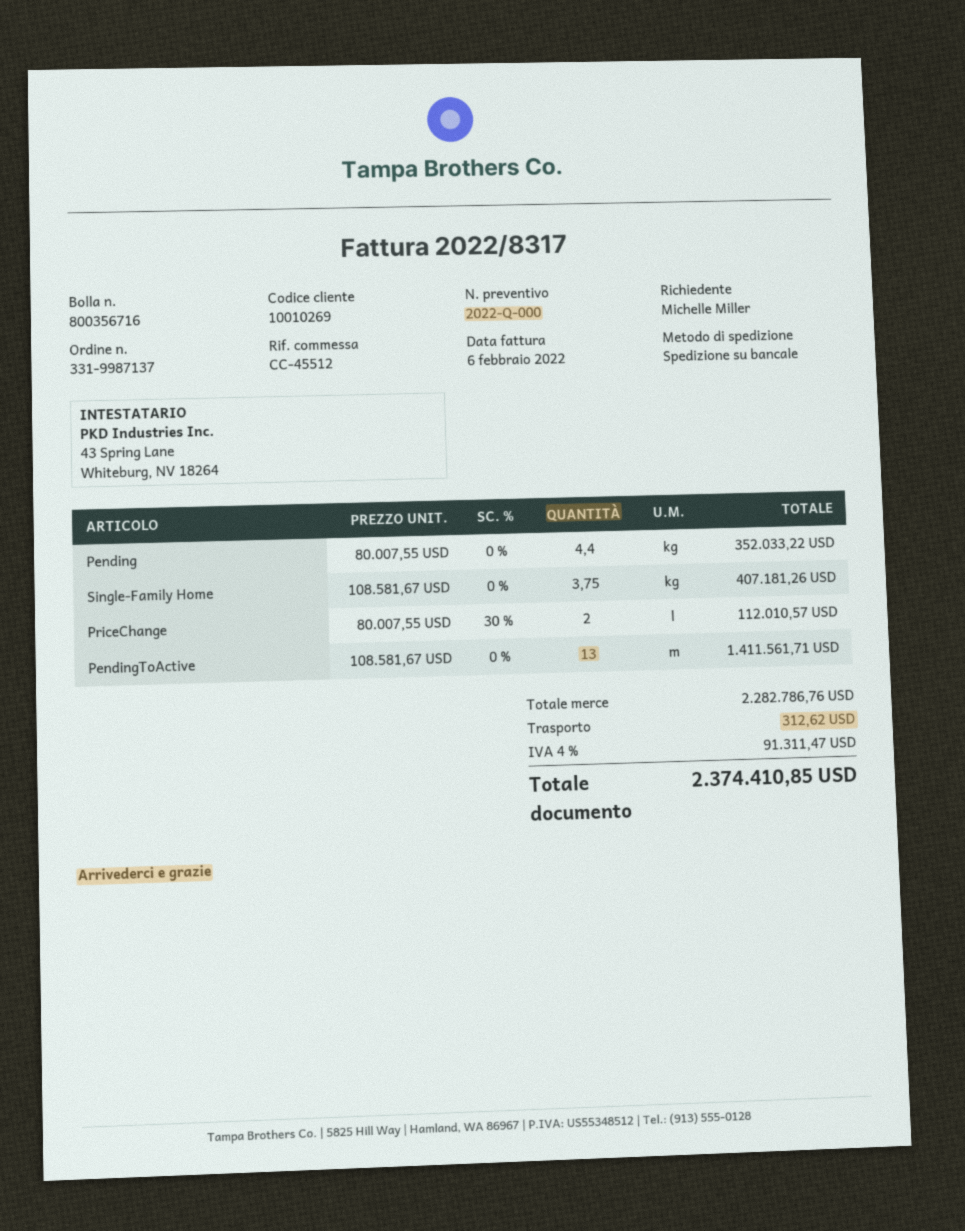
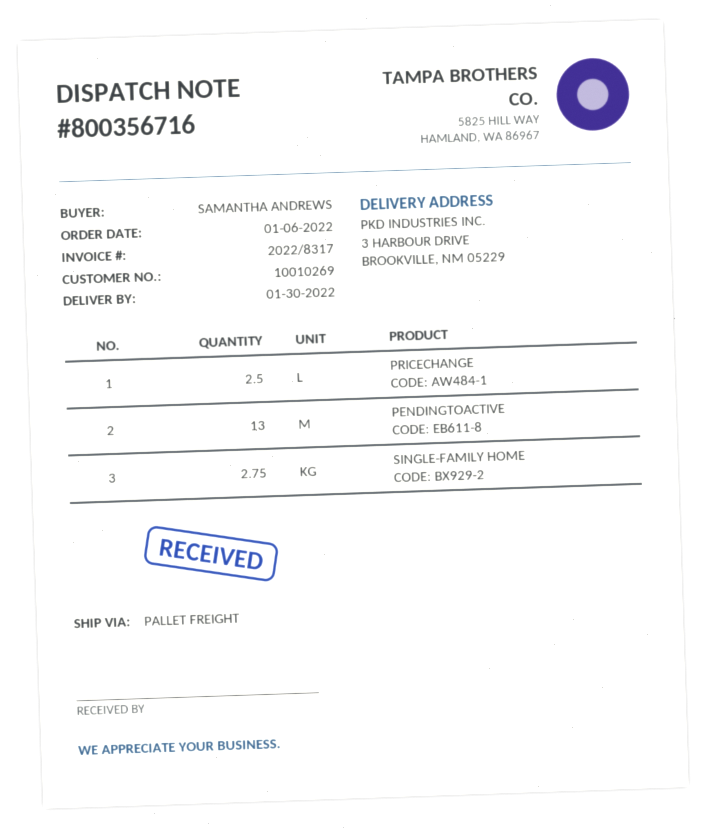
ordered by: Michelle Miller -> SAMANTHA ANDREWS
Pending: 4.4 -> none
Single-Family Home: 3.75 -> 2.75
PriceChange: 2 -> 2.5

